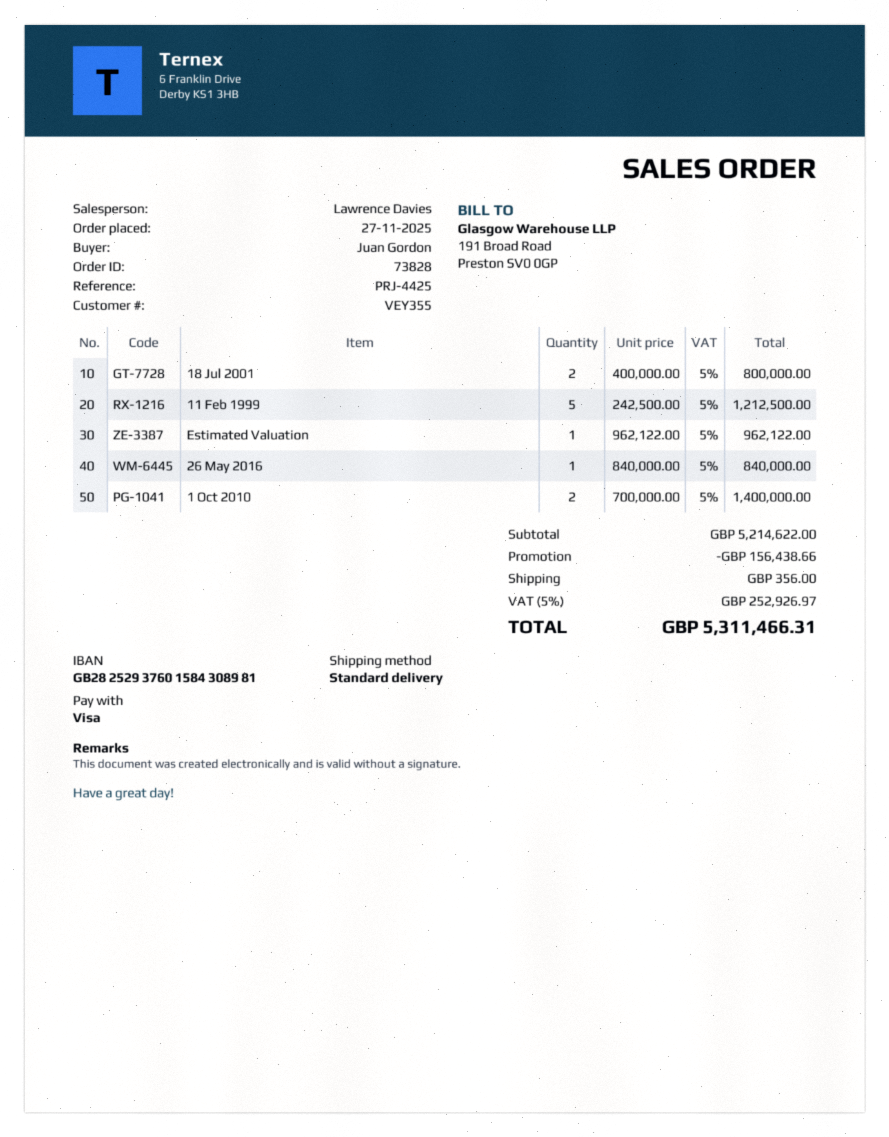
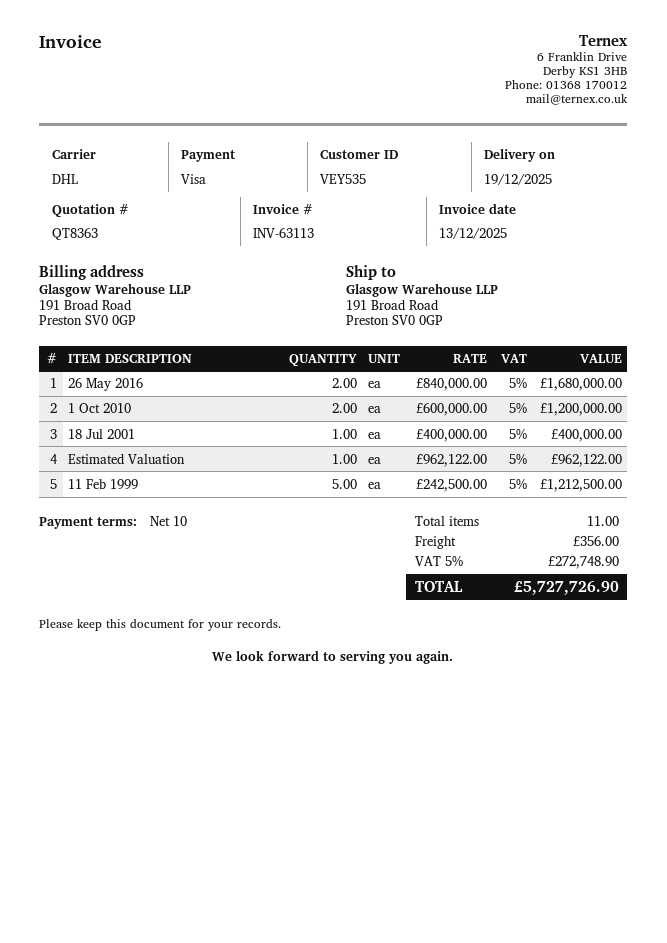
customer number: VEY355 -> VEY535
shipping method: standard -> DHL
18 Jul 2001: 2 x 400000.00 = 800000.00 -> 1 x 400000.00 = 400000.00
26 May 2016: 1 x 840000.00 = 840000.00 -> 2 x 840000.00 = 1680000.00
1 Oct 2010: 2 x 700000.00 = 1400000.00 -> 2 x 600000.00 = 1200000.00
discount: 156438.66 -> none
tax: 5% = 252926.97 -> 5% = 272748.90
total: 5311466.31 -> 5727726.90

